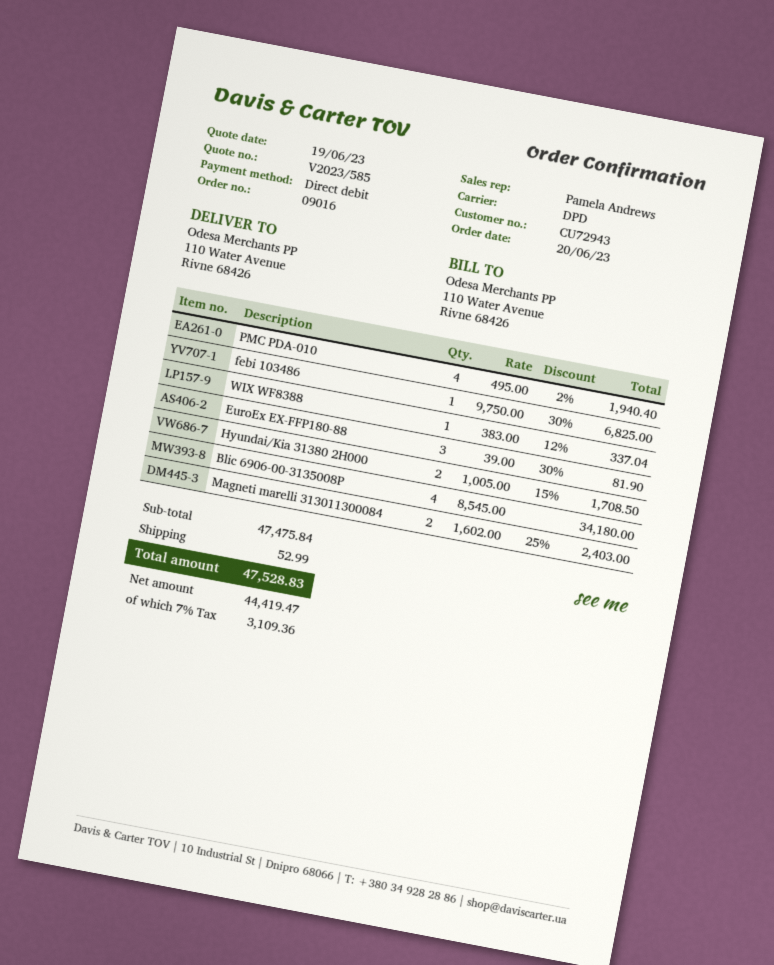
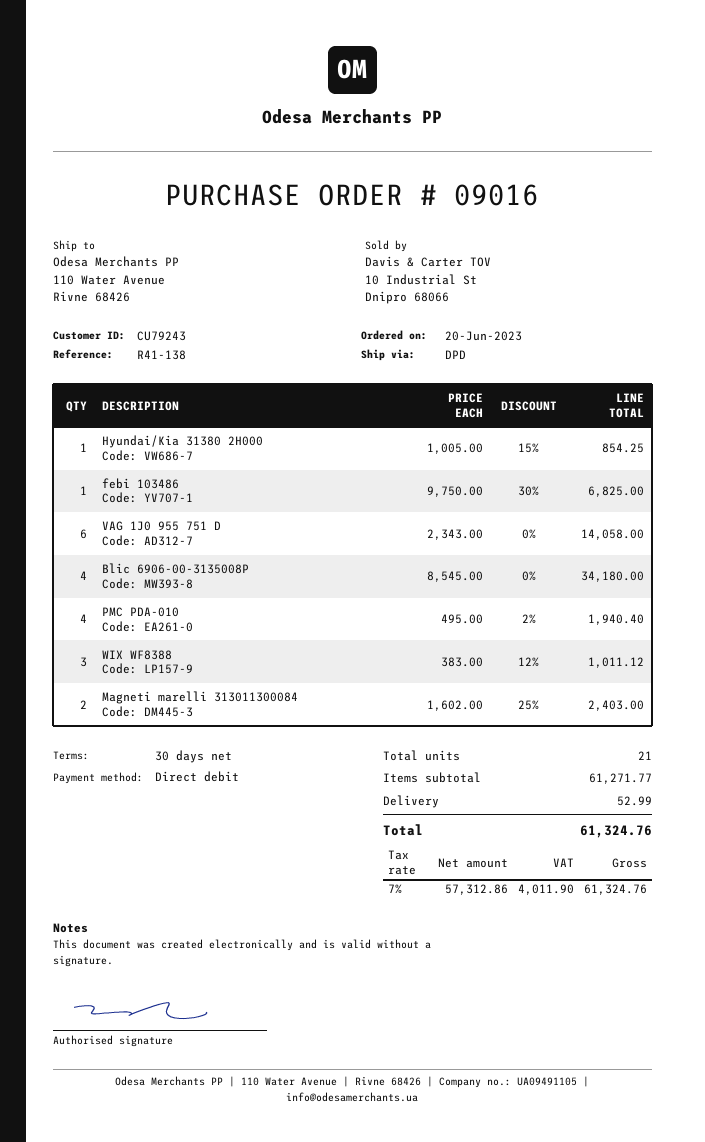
customer number: CU72943 -> CU79243
WIX WF8388: 1 x 383.00 - 12% = 337.04 -> 3 x 383.00 - 12% = 1011.12
EuroEx EX-FFP180-88: 3 x 39.00 - 30% = 81.90 -> none
Hyundai/Kia 31380 2H000: 2 x 1005.00 - 15% = 1708.50 -> 1 x 1005.00 - 15% = 854.25
VAG 1J0 955 751 D: none -> 6 x 2343.00 = 14058.00
subtotal: 47475.84 -> 61271.77
net: 44419.47 -> 57312.86
tax: 7% = 3109.36 -> 7% = 4011.90
total: 47528.83 -> 61324.76

